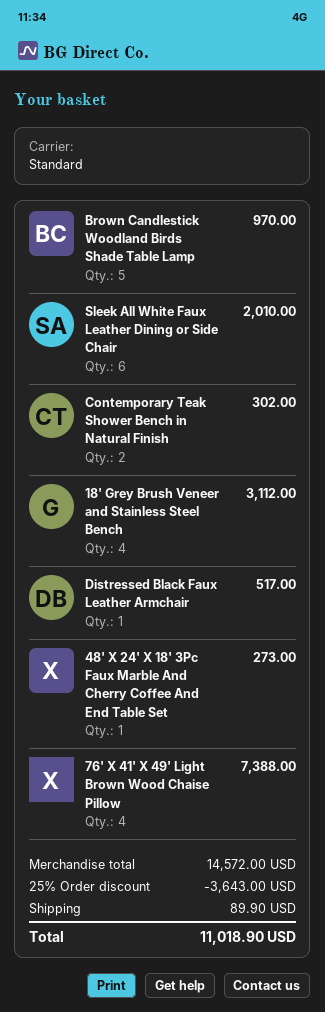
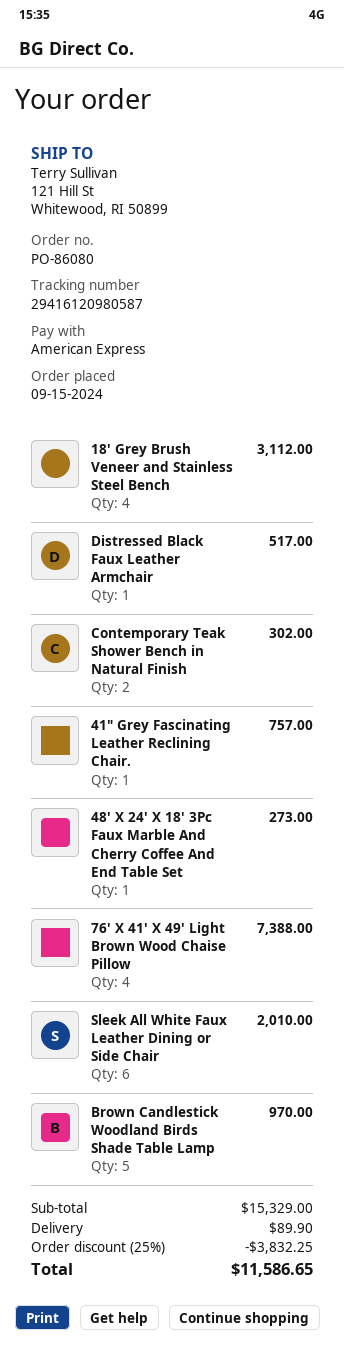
41" Grey Fascinating Leather Reclining Chair.: none -> 1 for 757.00
subtotal: 14572.00 -> 15329.00
discount: 25% = 3643.00 -> 25% = 3832.25
total: 11018.90 -> 11586.65

